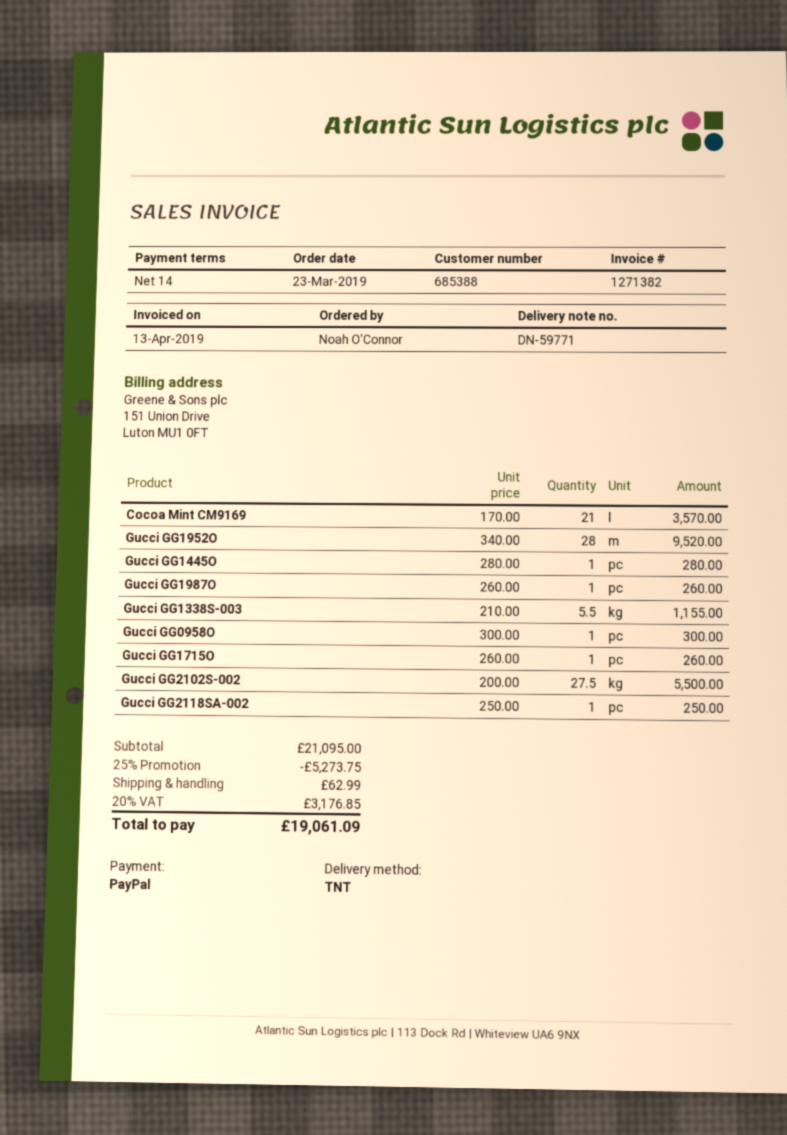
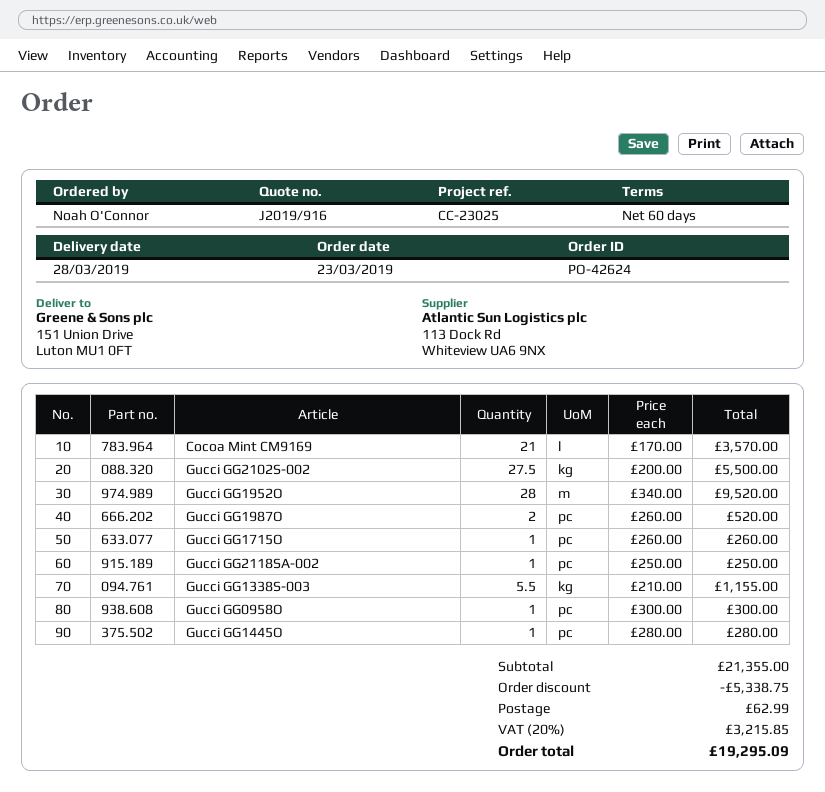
payment terms: 14 days -> 60 days
Gucci GG1987O: 1 x 260.00 = 260.00 -> 2 x 260.00 = 520.00
subtotal: 21095.00 -> 21355.00
discount: 5273.75 -> 5338.75
tax: 20% = 3176.85 -> 20% = 3215.85
total: 19061.09 -> 19295.09

